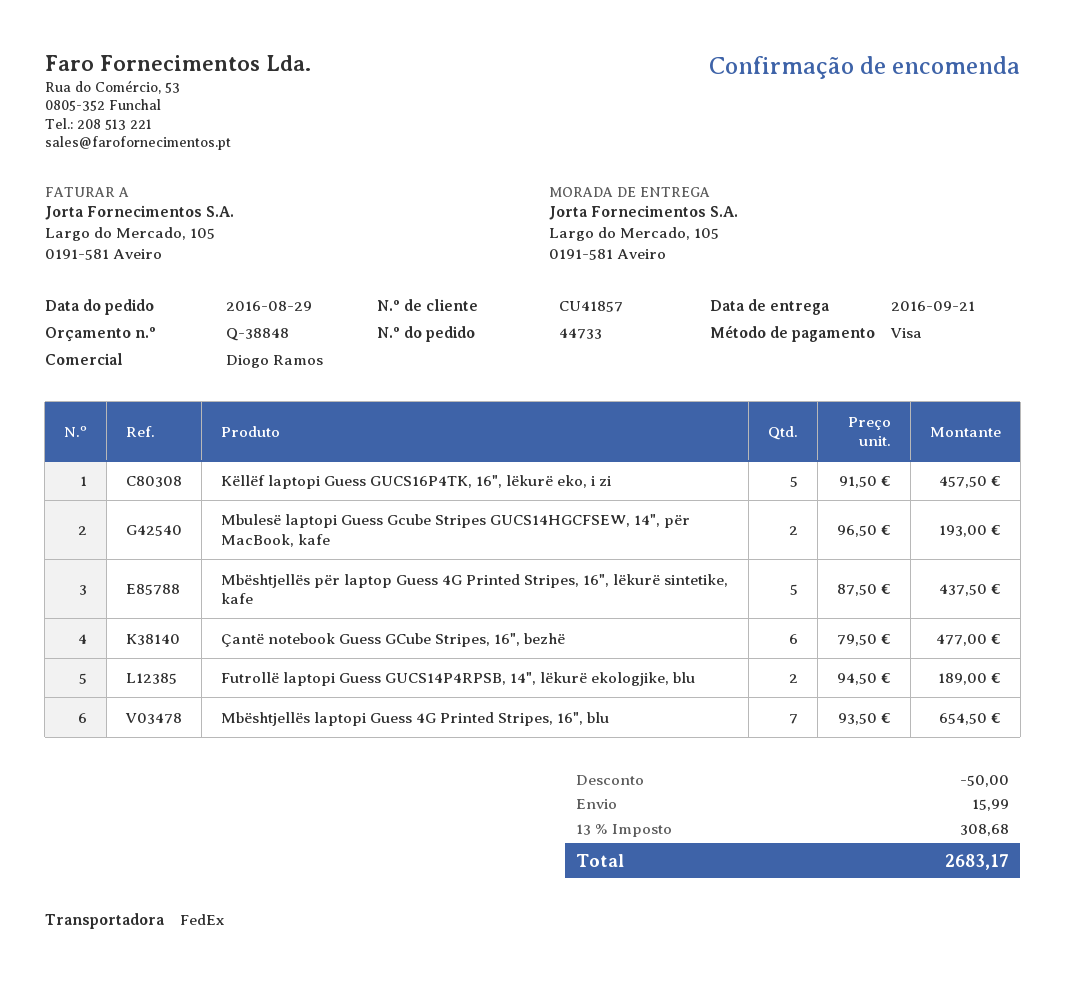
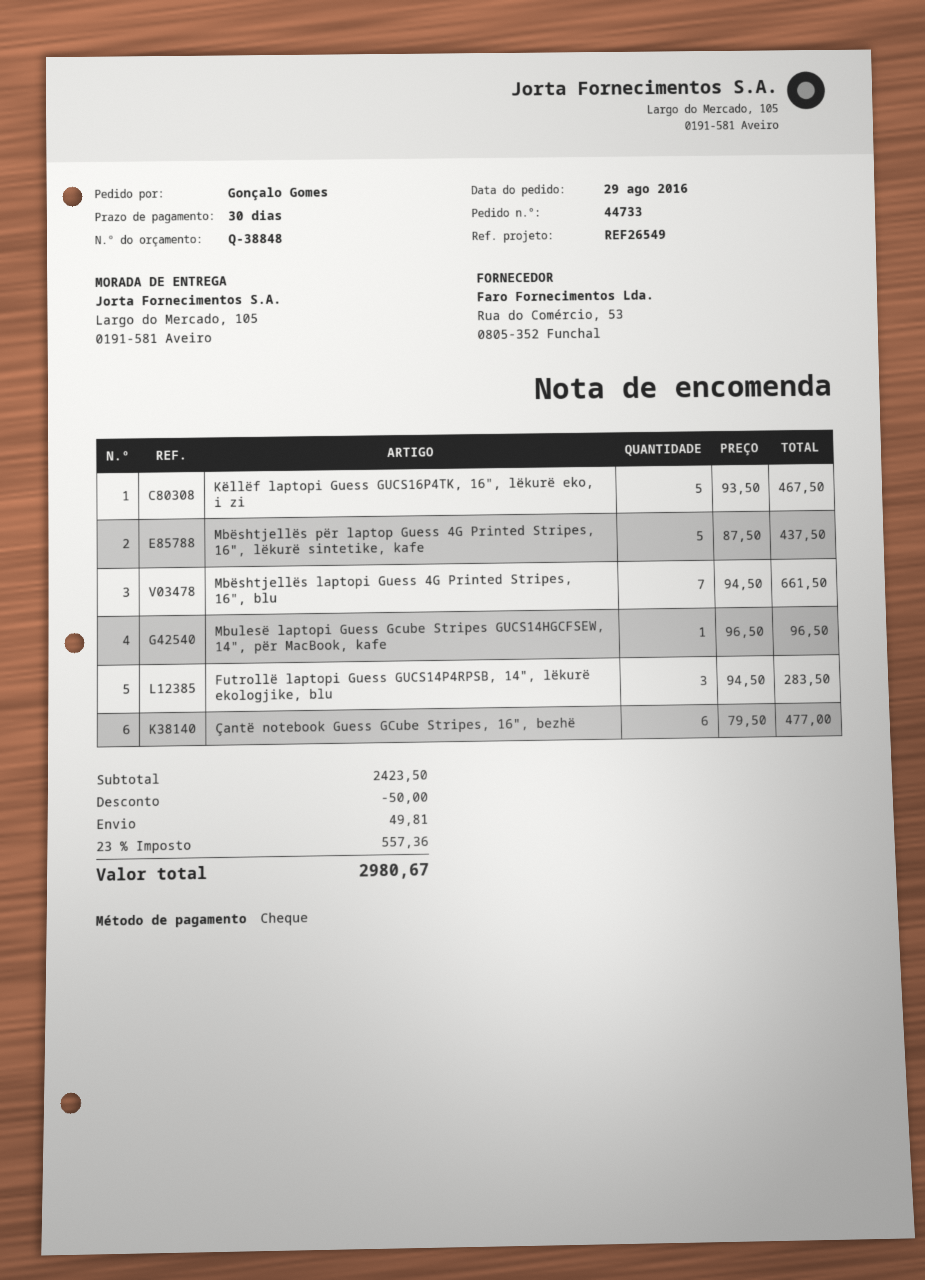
payment method: Visa -> cheque
Këllëf laptopi Guess GUCS16P4TK, 16", lëkurë eko, i zi: 5 x 91.50 = 457.50 -> 5 x 93.50 = 467.50
Mbulesë laptopi Guess Gcube Stripes GUCS14HGCFSEW, 14", për MacBook, kafe: 2 x 96.50 = 193.00 -> 1 x 96.50 = 96.50
Futrollë laptopi Guess GUCS14P4RPSB, 14", lëkurë ekologjike, blu: 2 x 94.50 = 189.00 -> 3 x 94.50 = 283.50
Mbështjellës laptopi Guess 4G Printed Stripes, 16", blu: 7 x 93.50 = 654.50 -> 7 x 94.50 = 661.50
shipping: 15.99 -> 49.81
tax: 13% = 308.68 -> 23% = 557.36
total: 2683.17 -> 2980.67

